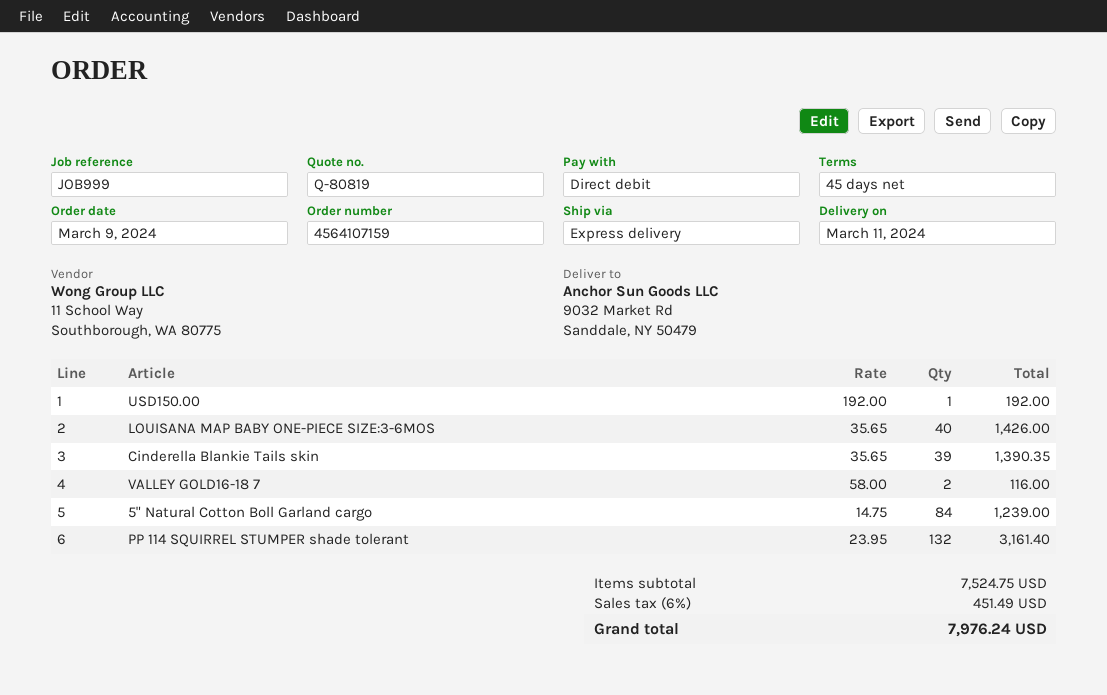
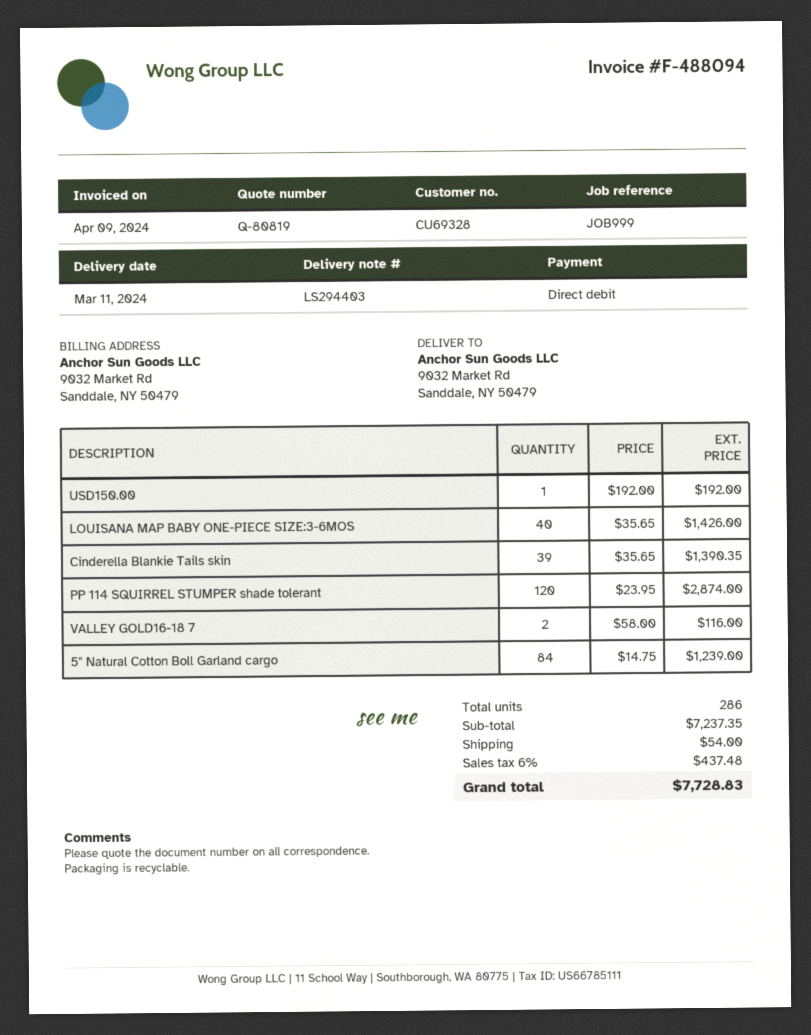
PP 114 SQUIRREL STUMPER shade tolerant: 132 x 23.95 = 3161.40 -> 120 x 23.95 = 2874.00
subtotal: 7524.75 -> 7237.35
shipping: none -> 54.00
tax: 6% = 451.49 -> 6% = 437.48
total: 7976.24 -> 7728.83

